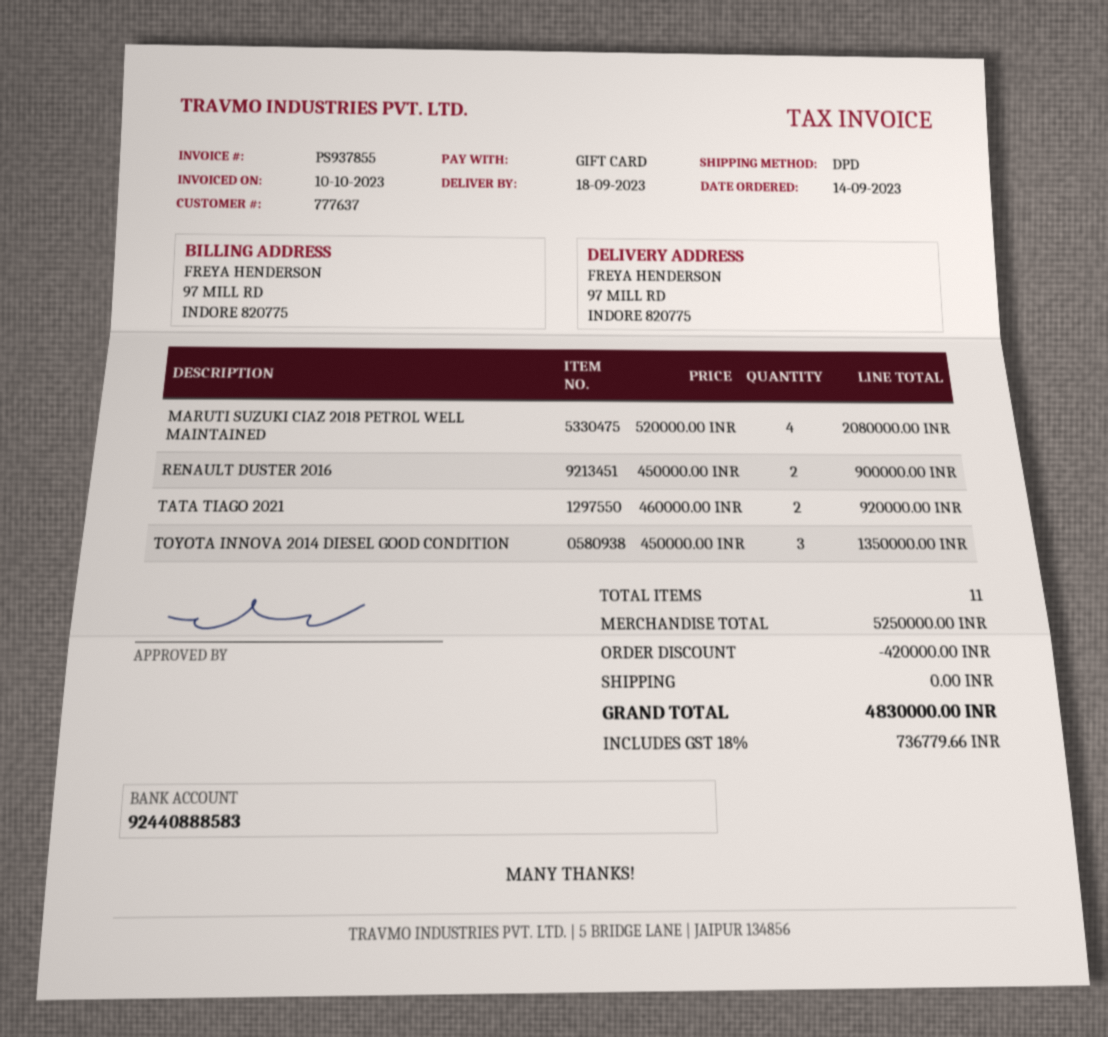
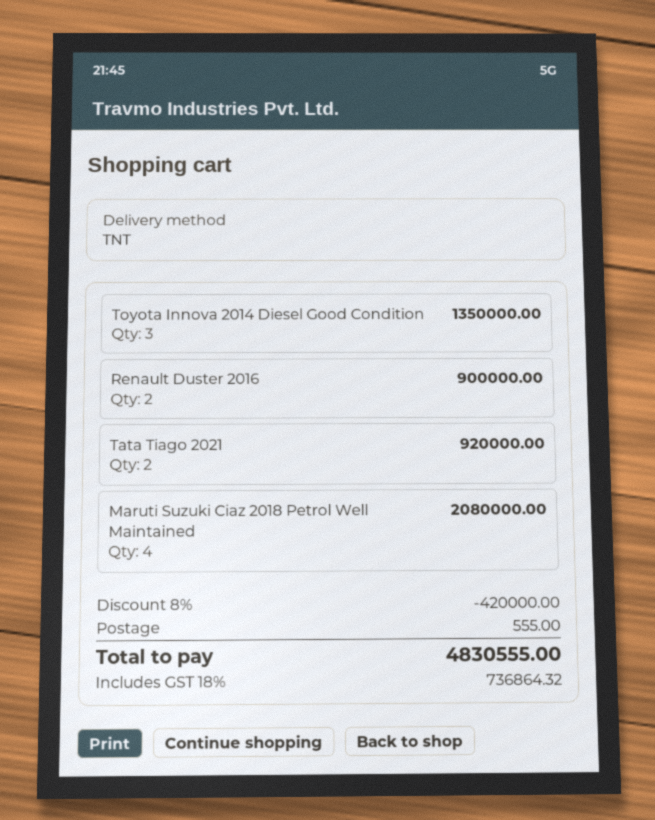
shipping method: DPD -> TNT
shipping: 0.00 -> 555.00
tax: 18% = 736779.66 -> 18% = 736864.32
total: 4830000.00 -> 4830555.00

